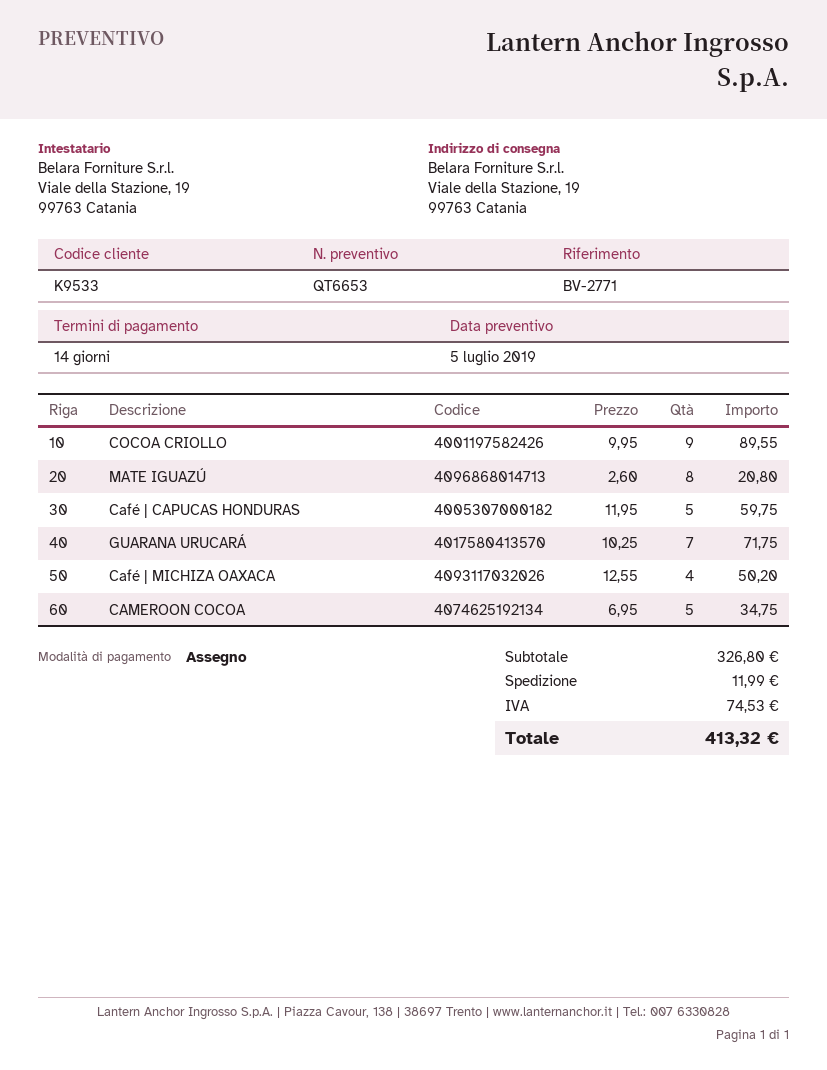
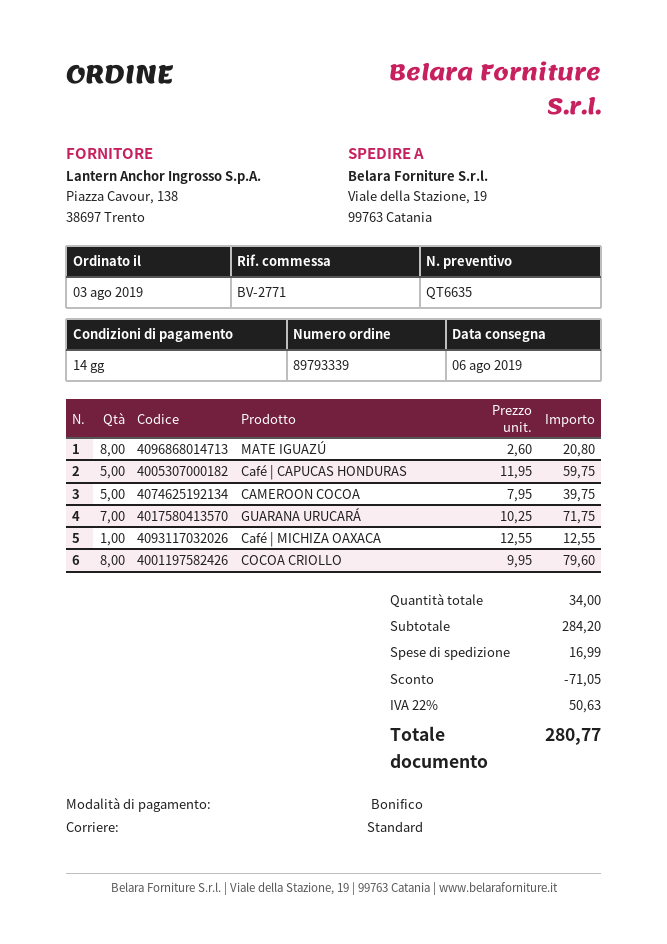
quote number: QT6653 -> QT6635
payment method: cheque -> bank transfer
COCOA CRIOLLO: 9 x 9.95 = 89.55 -> 8 x 9.95 = 79.60
Café | MICHIZA OAXACA: 4 x 12.55 = 50.20 -> 1 x 12.55 = 12.55
CAMEROON COCOA: 5 x 6.95 = 34.75 -> 5 x 7.95 = 39.75
subtotal: 326.80 -> 284.20
discount: none -> 71.05
shipping: 11.99 -> 16.99
tax: 74.53 -> 50.63
total: 413.32 -> 280.77

